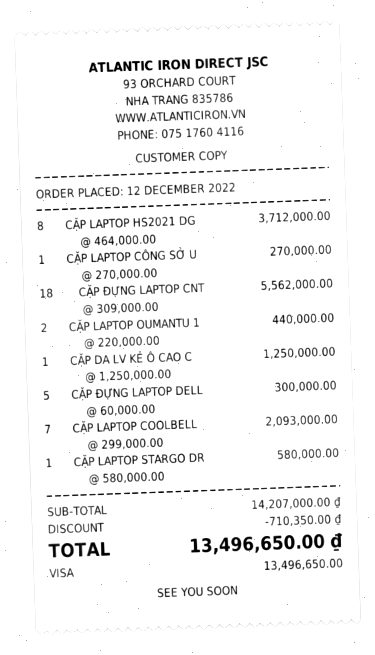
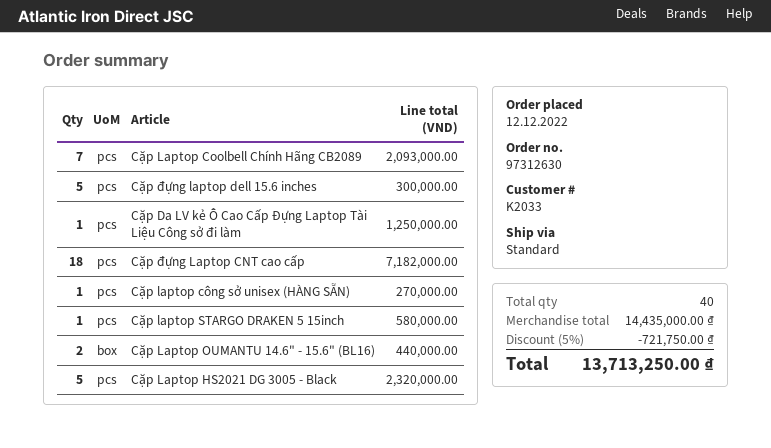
CẶP LAPTOP HS2021 DG: 8 for 3712000.00 -> 5 for 2320000.00
CẶP ĐỰNG LAPTOP CNT: 18 for 5562000.00 -> 18 for 7182000.00
subtotal: 14207000.00 -> 14435000.00
discount: 710350.00 -> 721750.00
total: 13496650.00 -> 13713250.00

